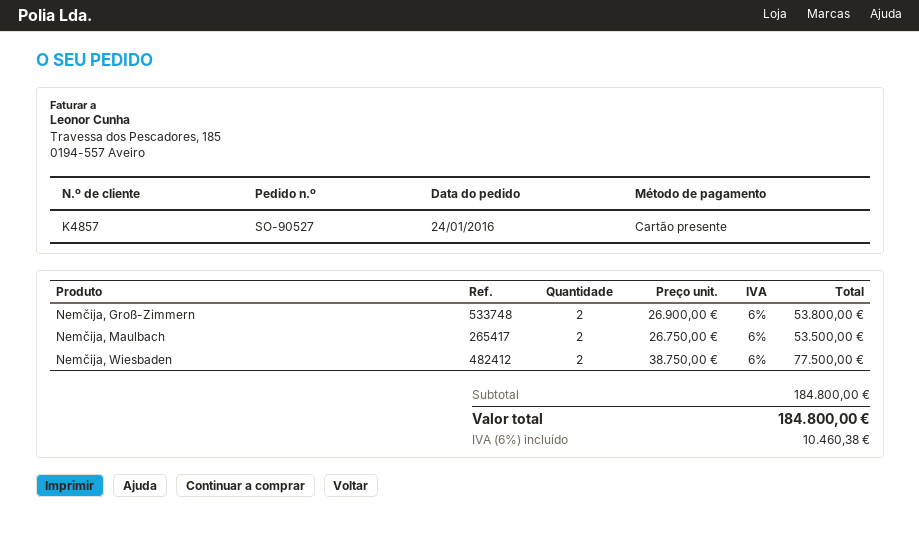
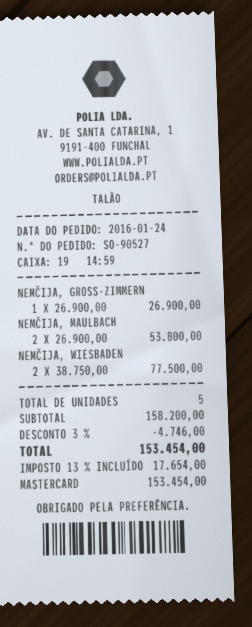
payment method: gift card -> Mastercard
Nemčija, Groß-Zimmern: 2 x 26900.00 = 53800.00 -> 1 x 26900.00 = 26900.00
Nemčija, Maulbach: 2 x 26750.00 = 53500.00 -> 2 x 26900.00 = 53800.00
subtotal: 184800.00 -> 158200.00
discount: none -> 3% = 4746.00
tax: 6% = 10460.38 -> 13% = 17654.00
total: 184800.00 -> 153454.00

